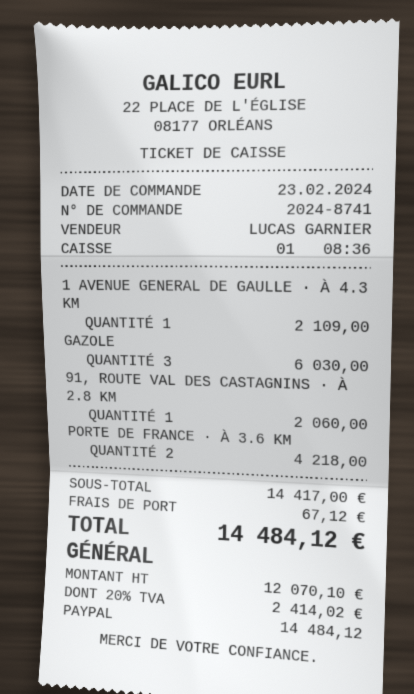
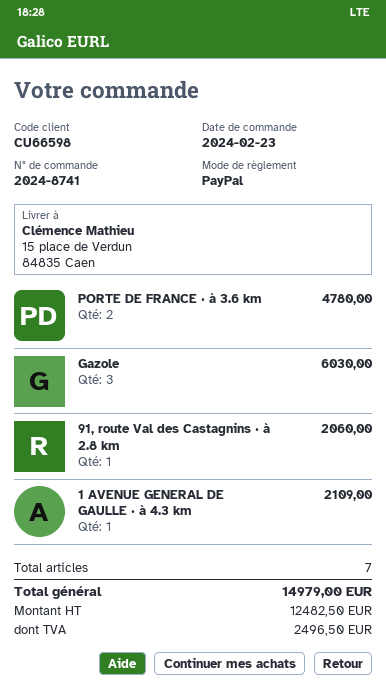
PORTE DE FRANCE · À 3.6 KM: 2 for 4218.00 -> 2 for 4780.00
shipping: 67.12 -> none
net: 12070.10 -> 12482.50
tax: 2414.02 -> 2496.50
total: 14484.12 -> 14979.00

